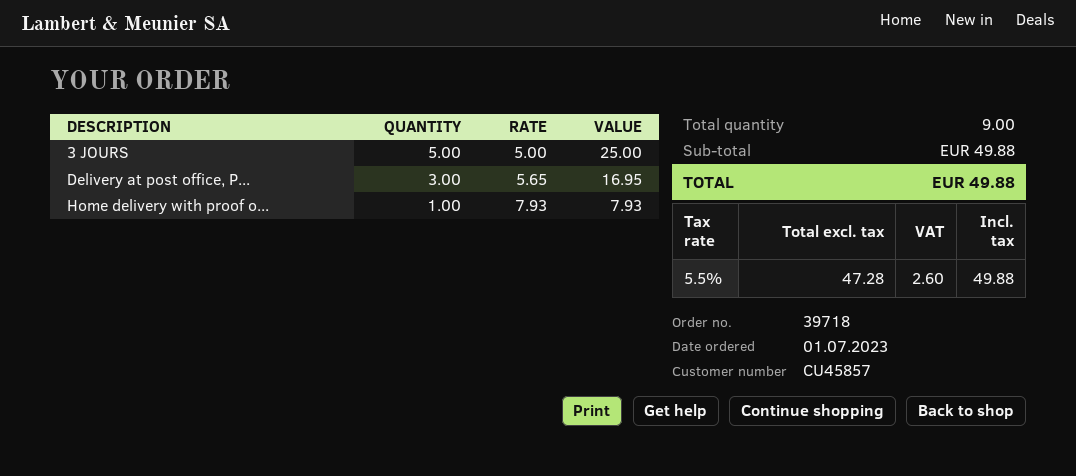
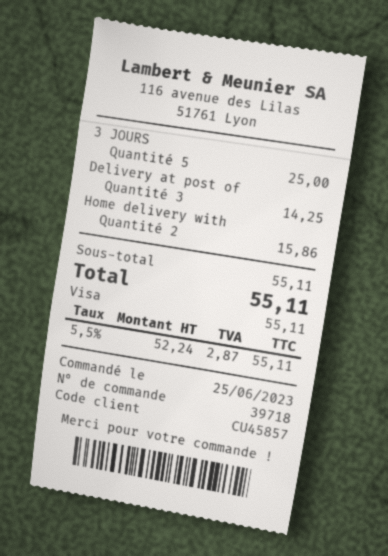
order date: 2023-07-01 -> 2023-06-25
Delivery at post office, P...: 3 for 16.95 -> 3 for 14.25
Home delivery with proof o...: 1 for 7.93 -> 2 for 15.86
subtotal: 49.88 -> 55.11
net: 47.28 -> 52.24
tax: 5.5% = 2.60 -> 5.5% = 2.87
total: 49.88 -> 55.11

